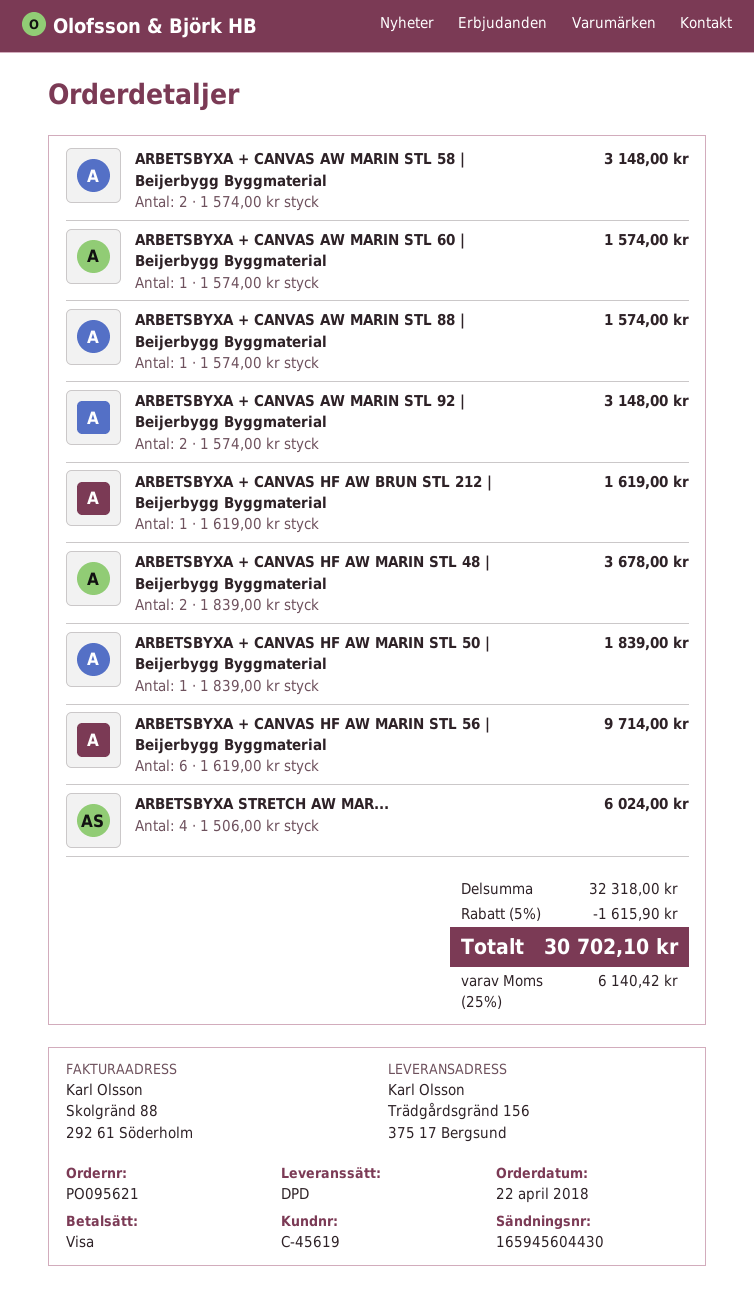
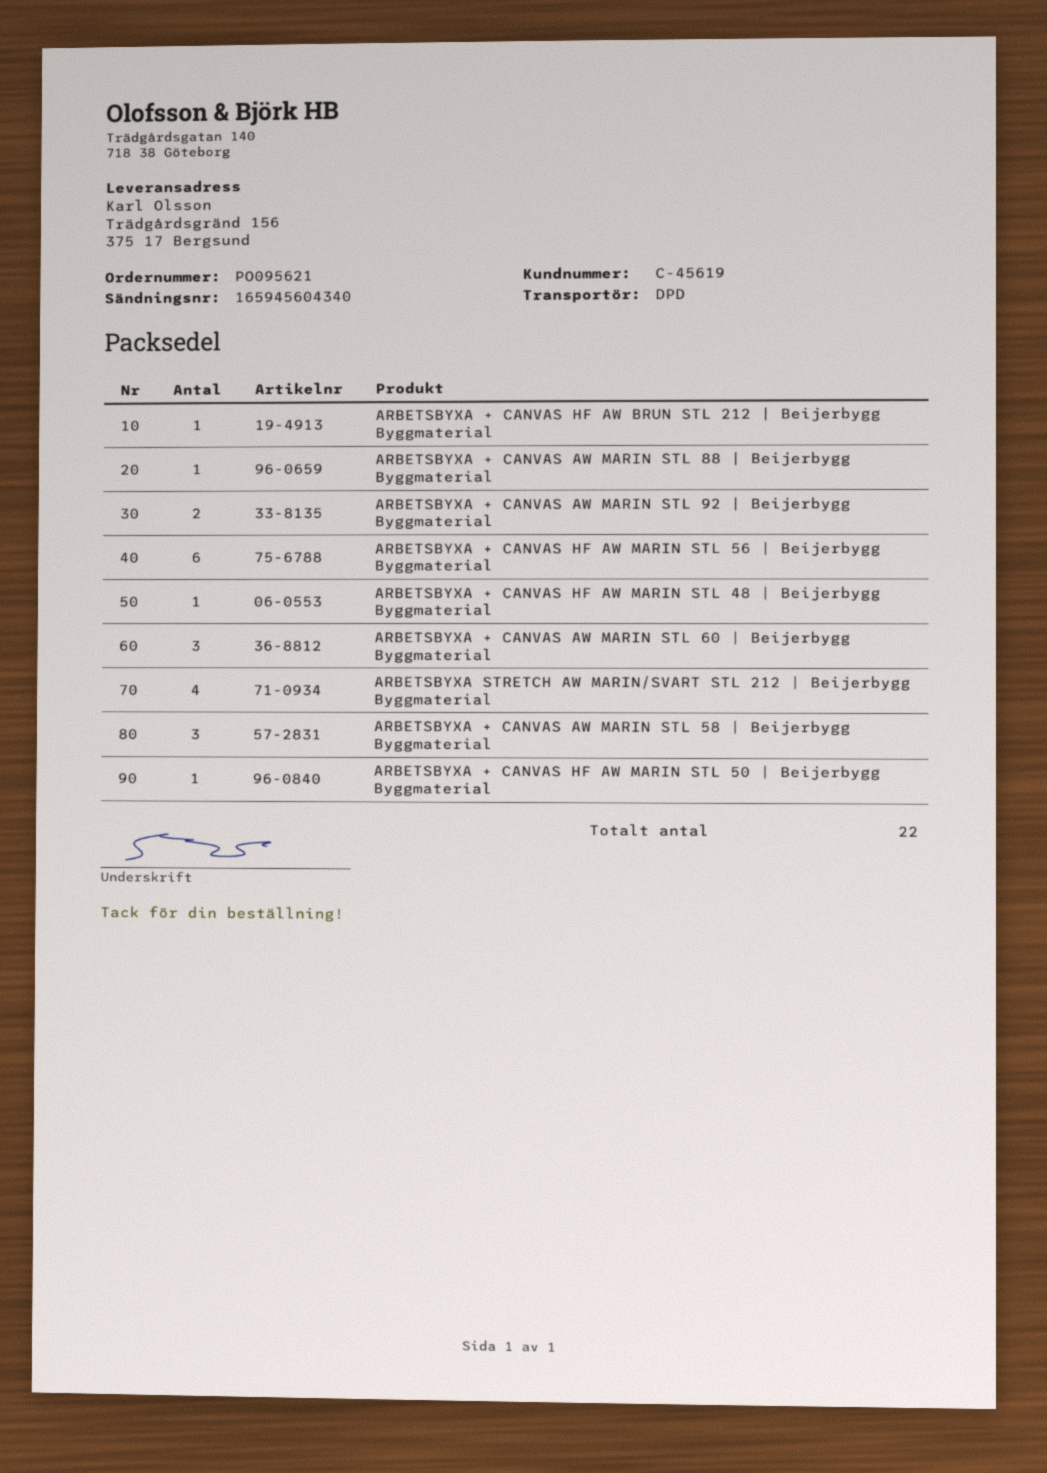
tracking number: 165945604430 -> 165945604340
ARBETSBYXA + CANVAS AW MARIN STL 58 | Beijerbygg Byggmaterial: 2 -> 3
ARBETSBYXA + CANVAS AW MARIN STL 60 | Beijerbygg Byggmaterial: 1 -> 3
ARBETSBYXA + CANVAS HF AW MARIN STL 48 | Beijerbygg Byggmaterial: 2 -> 1

